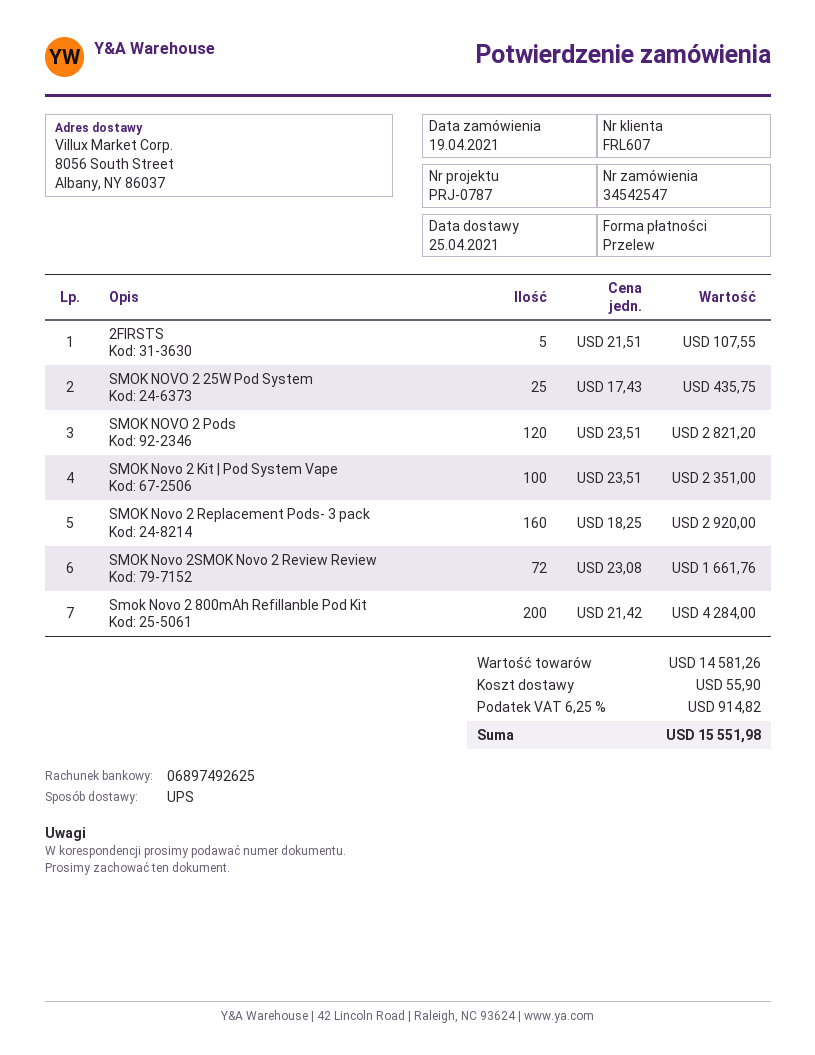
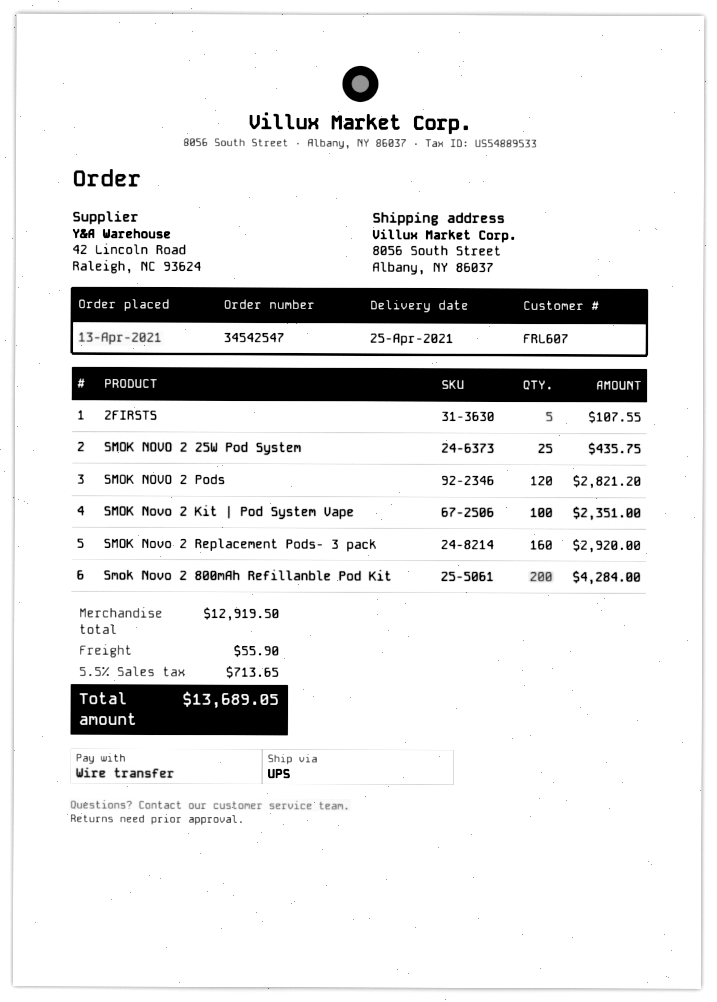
order date: 2021-04-19 -> 2021-04-13
SMOK Novo 2SMOK Novo 2 Review Review: 72 for 1661.76 -> none
subtotal: 14581.26 -> 12919.50
tax: 6.25% = 914.82 -> 5.5% = 713.65
total: 15551.98 -> 13689.05

